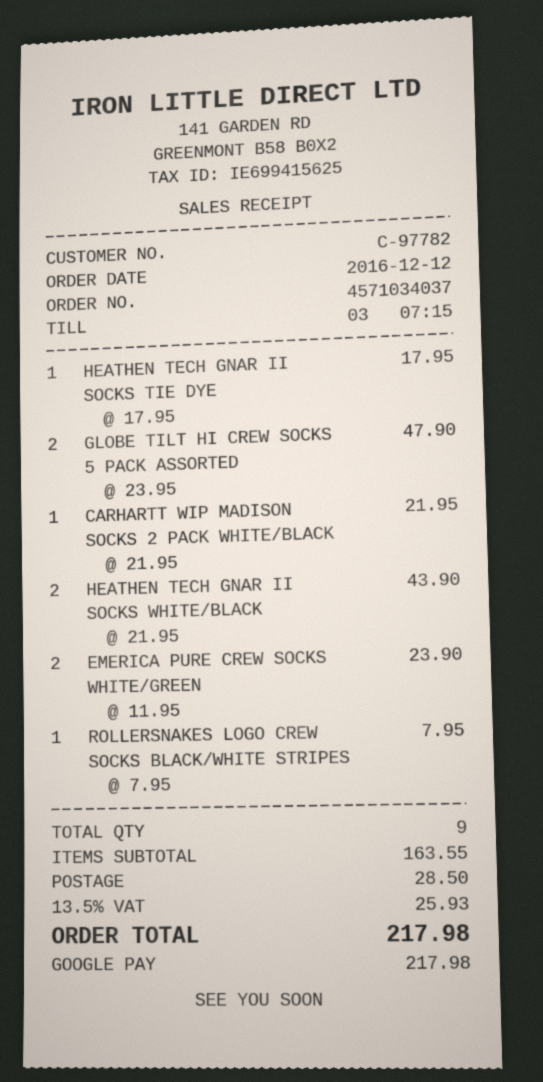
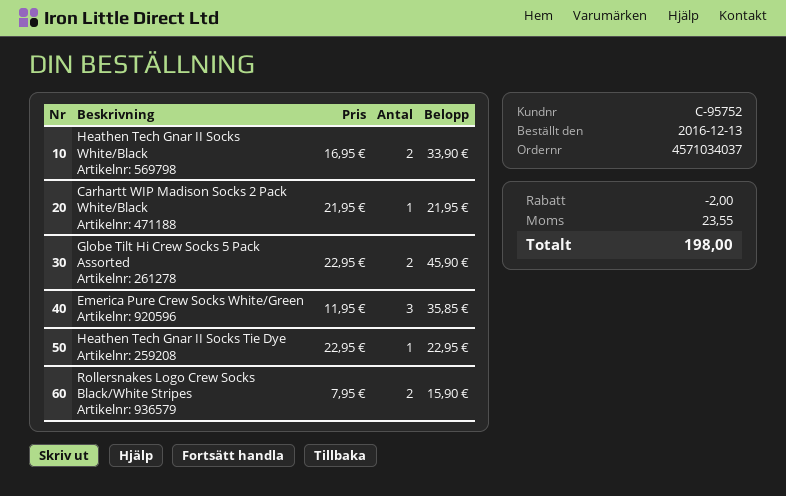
order date: 2016-12-12 -> 2016-12-13
customer number: C-97782 -> C-95752
HEATHEN TECH GNAR II SOCKS TIE DYE: 1 x 17.95 = 17.95 -> 1 x 22.95 = 22.95
GLOBE TILT HI CREW SOCKS 5 PACK ASSORTED: 2 x 23.95 = 47.90 -> 2 x 22.95 = 45.90
HEATHEN TECH GNAR II SOCKS WHITE/BLACK: 2 x 21.95 = 43.90 -> 2 x 16.95 = 33.90
EMERICA PURE CREW SOCKS WHITE/GREEN: 2 x 11.95 = 23.90 -> 3 x 11.95 = 35.85
ROLLERSNAKES LOGO CREW SOCKS BLACK/WHITE STRIPES: 1 x 7.95 = 7.95 -> 2 x 7.95 = 15.90
discount: none -> 2.00
shipping: 28.50 -> none
tax: 25.93 -> 23.55
total: 217.98 -> 198.00

